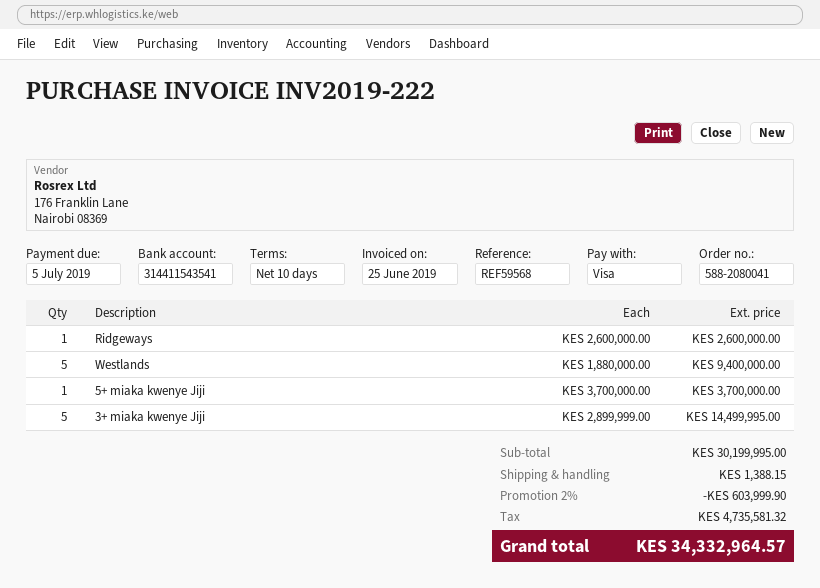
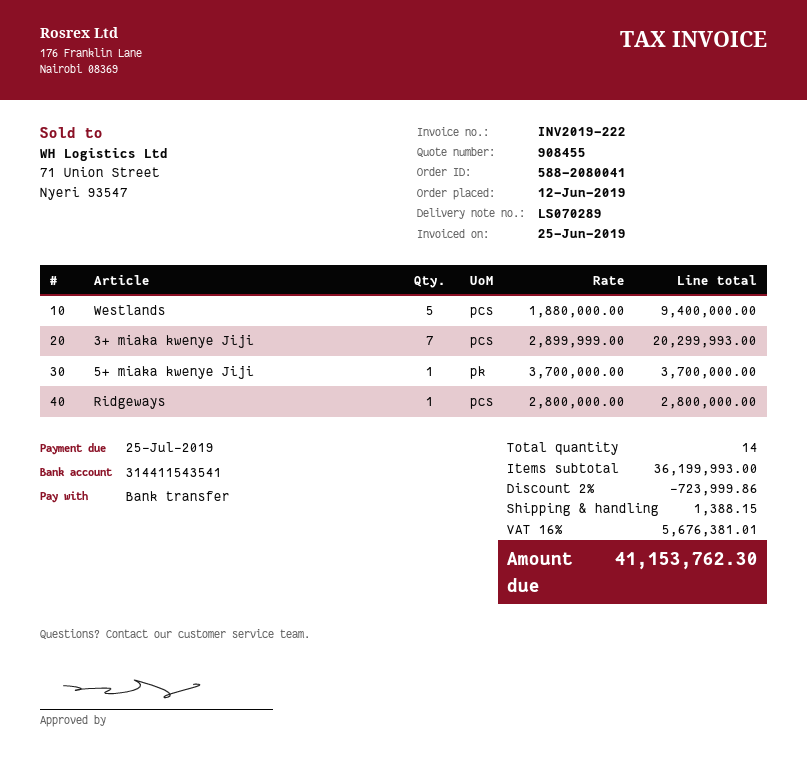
due date: 2019-07-05 -> 2019-07-25
payment method: Visa -> bank transfer
Ridgeways: 1 x 2600000.00 = 2600000.00 -> 1 x 2800000.00 = 2800000.00
3+ miaka kwenye Jiji: 5 x 2899999.00 = 14499995.00 -> 7 x 2899999.00 = 20299993.00
subtotal: 30199995.00 -> 36199993.00
discount: 2% = 603999.90 -> 2% = 723999.86
tax: 4735581.32 -> 5676381.01
total: 34332964.57 -> 41153762.30

